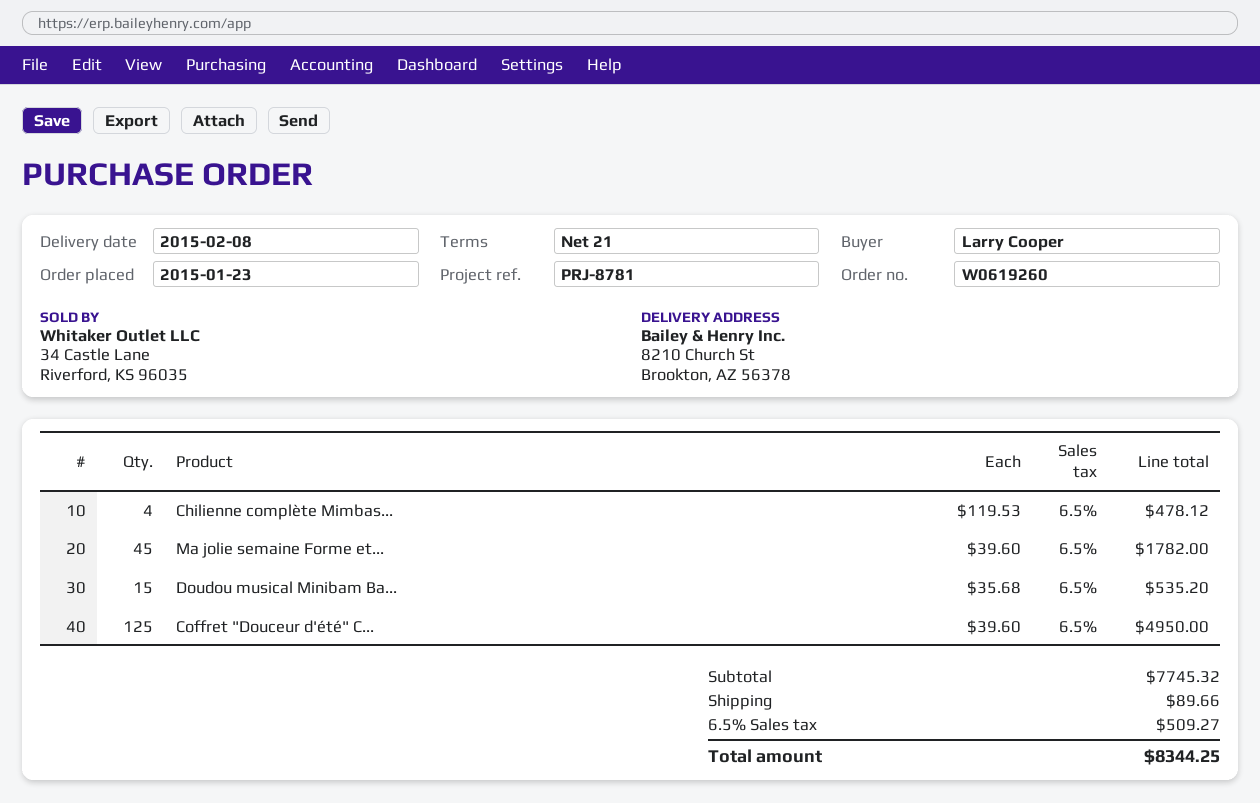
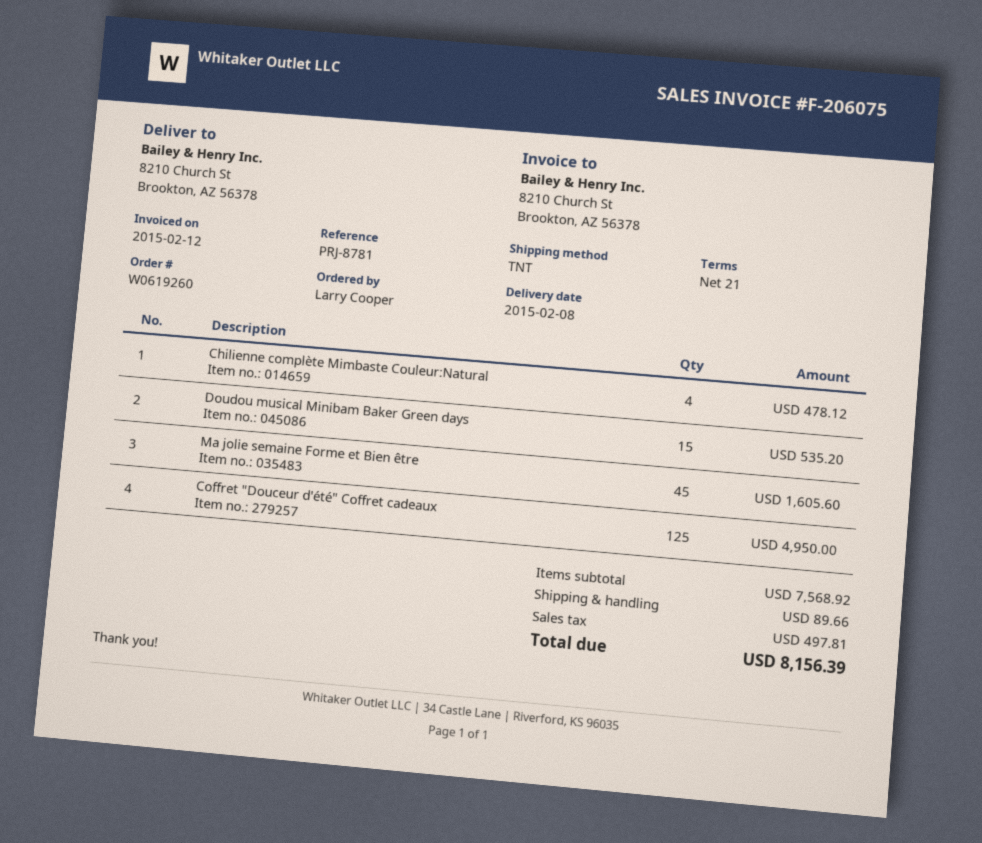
Ma jolie semaine Forme et...: 45 for 1782.00 -> 45 for 1605.60
subtotal: 7745.32 -> 7568.92
tax: 509.27 -> 497.81
total: 8344.25 -> 8156.39

